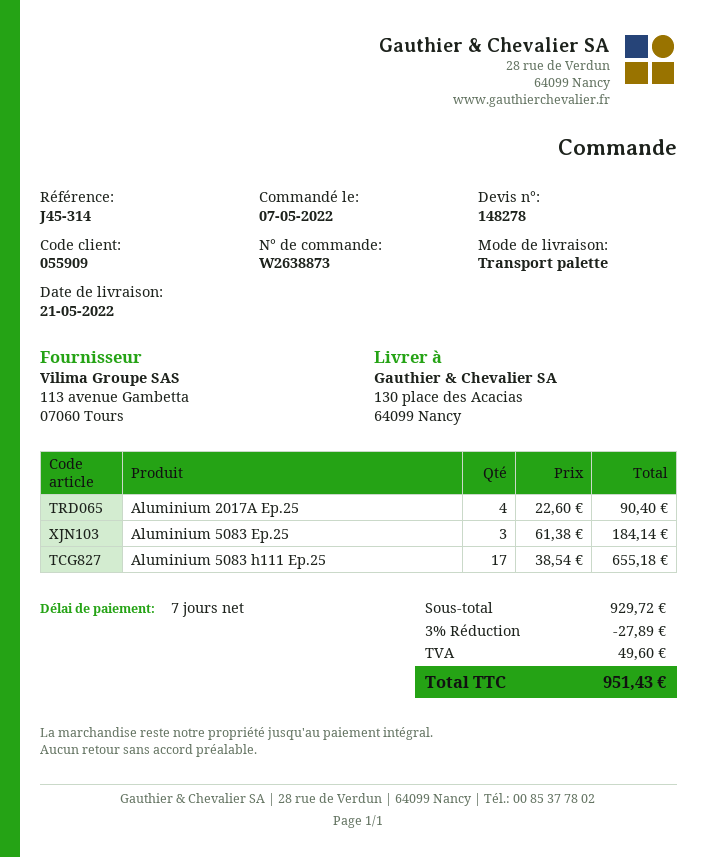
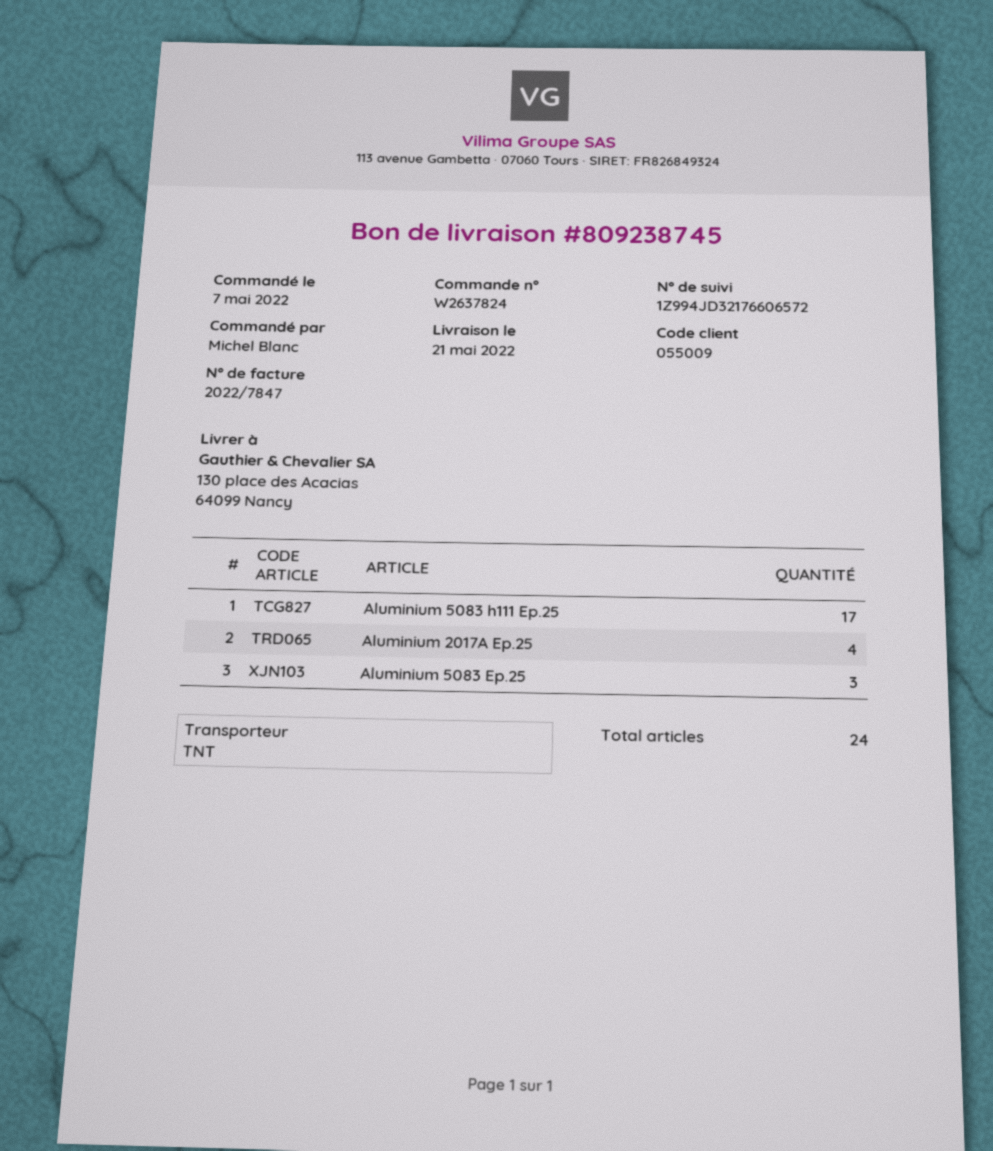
order number: W2638873 -> W2637824
customer number: 055909 -> 055009
shipping method: pallet freight -> TNT

